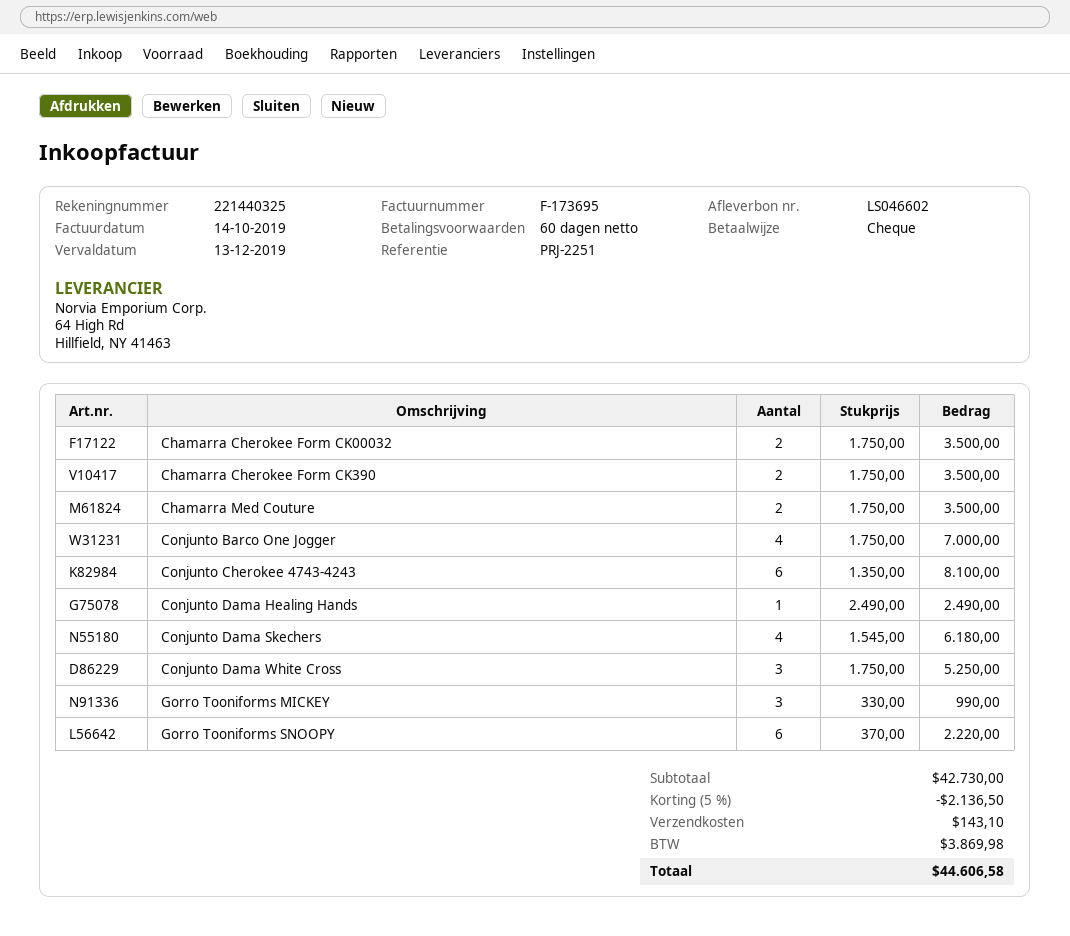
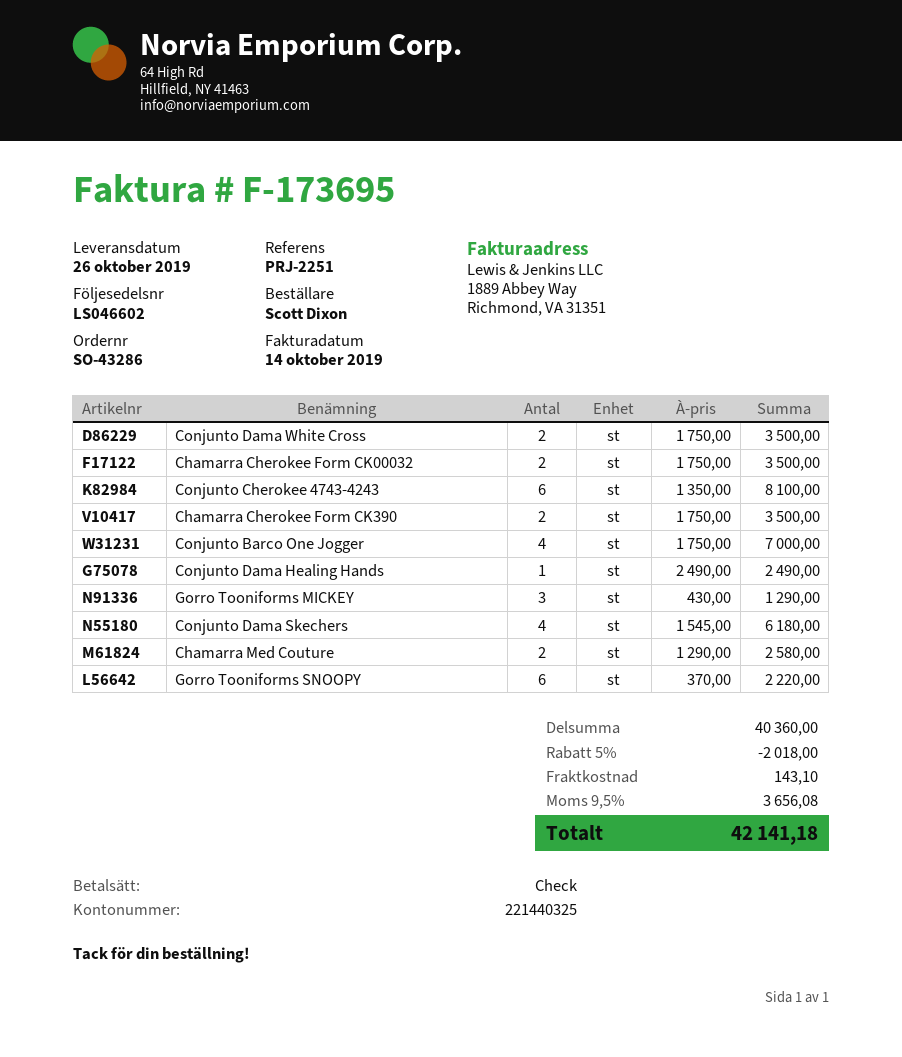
Chamarra Med Couture: 2 x 1750.00 = 3500.00 -> 2 x 1290.00 = 2580.00
Conjunto Dama White Cross: 3 x 1750.00 = 5250.00 -> 2 x 1750.00 = 3500.00
Gorro Tooniforms MICKEY: 3 x 330.00 = 990.00 -> 3 x 430.00 = 1290.00
subtotal: 42730.00 -> 40360.00
discount: 5% = 2136.50 -> 5% = 2018.00
tax: 3869.98 -> 3656.08
total: 44606.58 -> 42141.18

